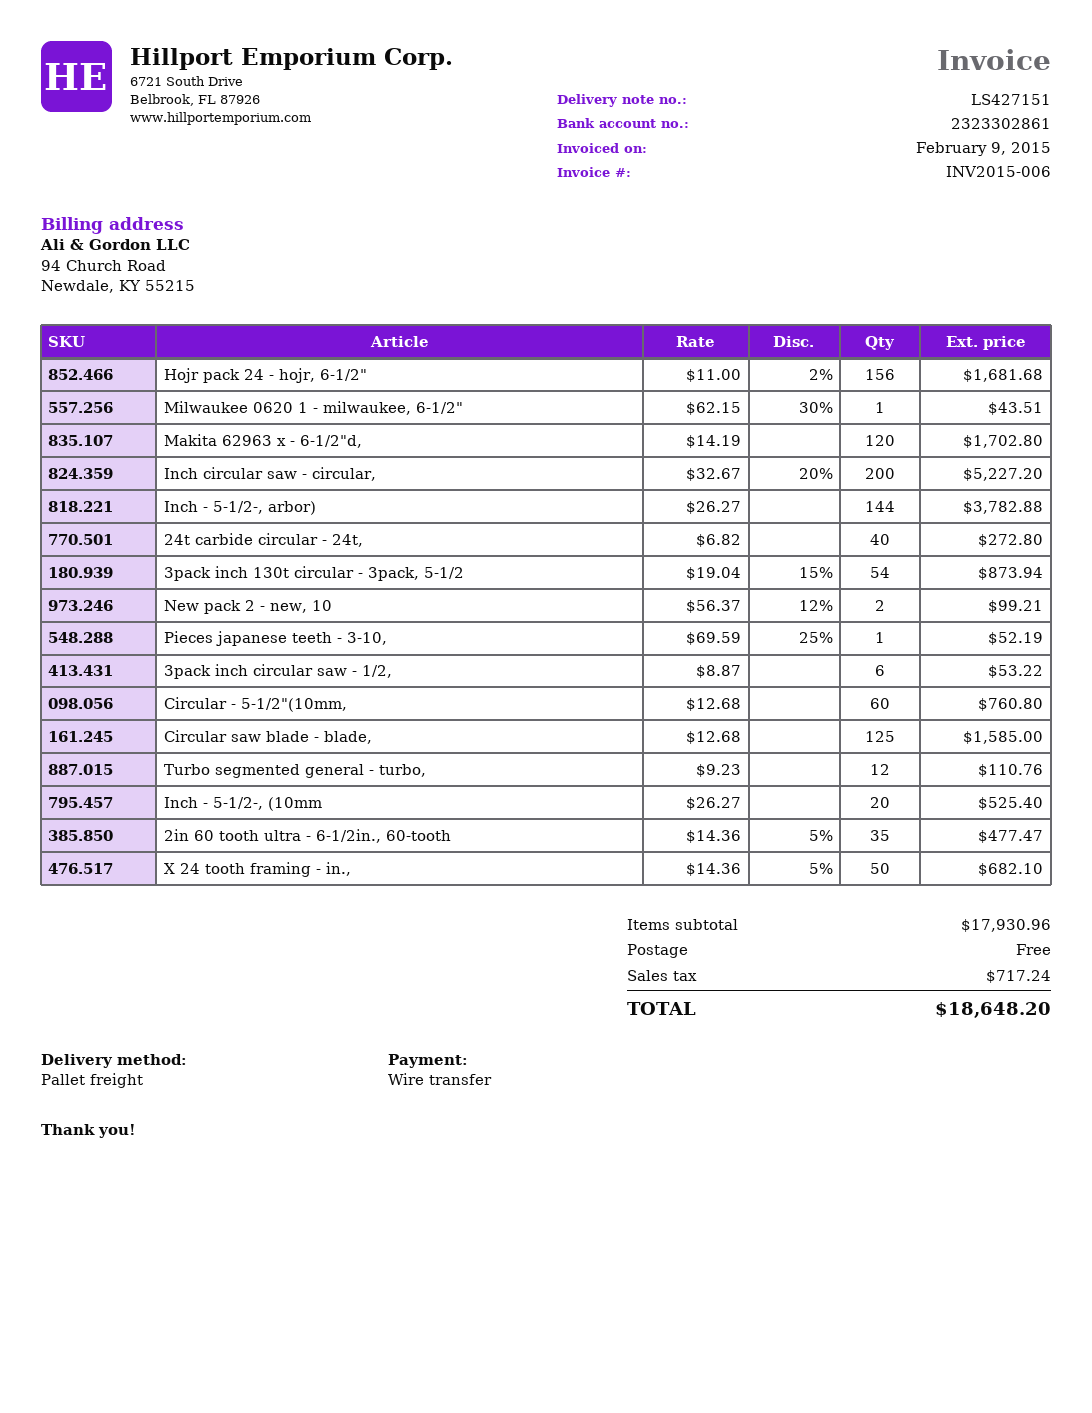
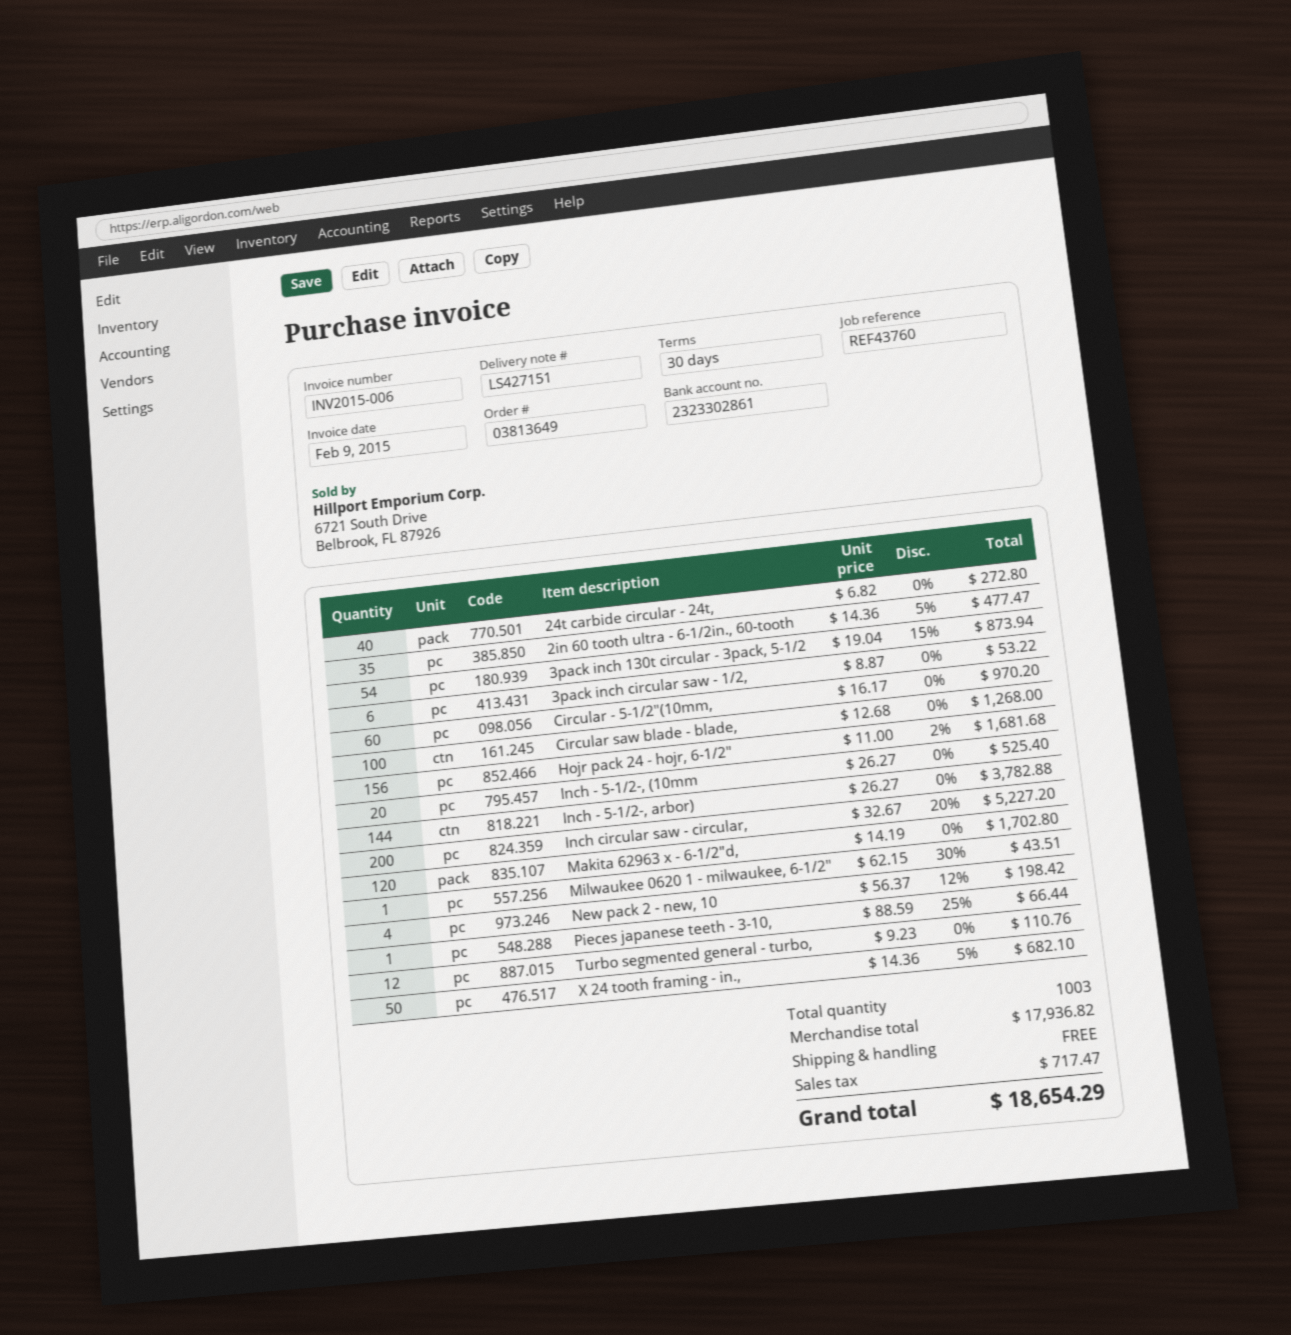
New pack 2 - new, 10: 2 x 56.37 - 12% = 99.21 -> 4 x 56.37 - 12% = 198.42
Pieces japanese teeth - 3-10,: 1 x 69.59 - 25% = 52.19 -> 1 x 88.59 - 25% = 66.44
Circular - 5-1/2"(10mm,: 60 x 12.68 = 760.80 -> 60 x 16.17 = 970.20
Circular saw blade - blade,: 125 x 12.68 = 1585.00 -> 100 x 12.68 = 1268.00
subtotal: 17930.96 -> 17936.82
tax: 717.24 -> 717.47
total: 18648.20 -> 18654.29

